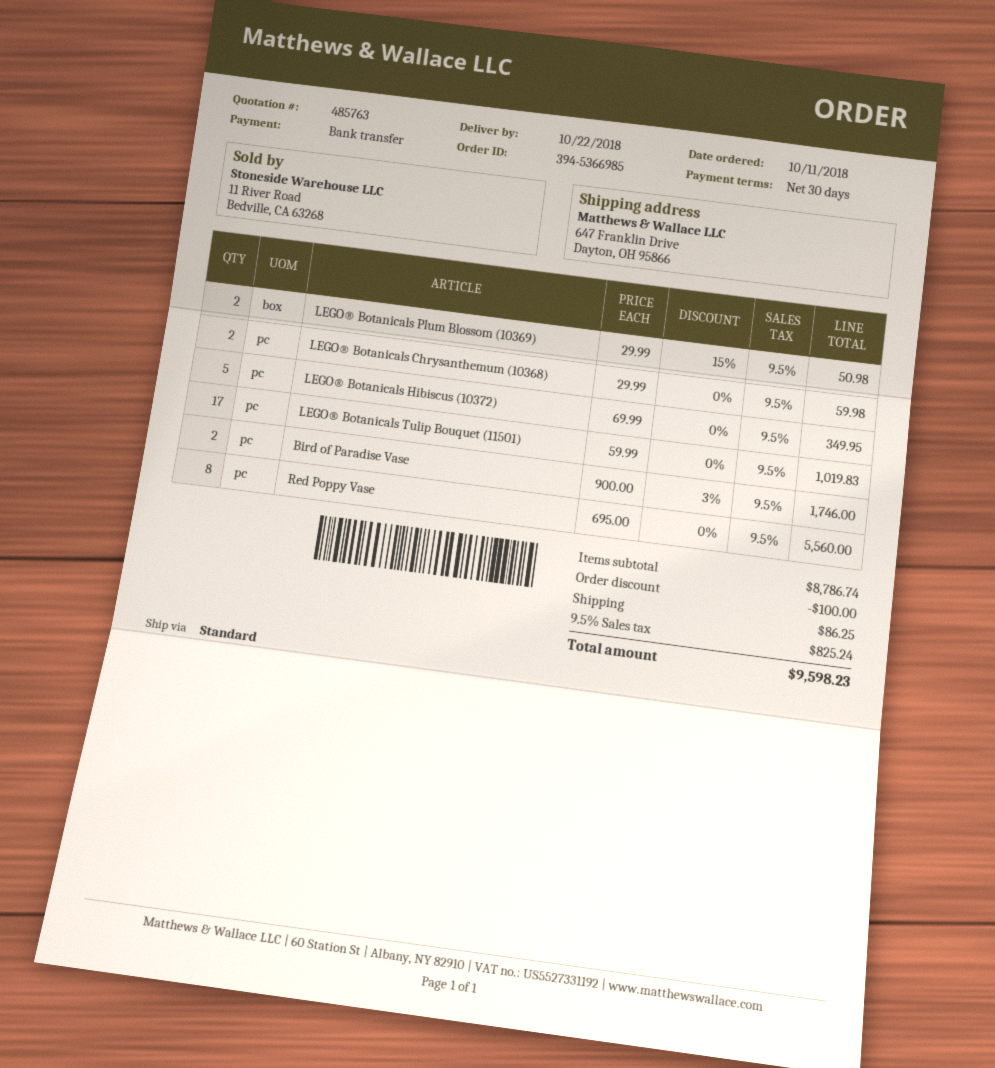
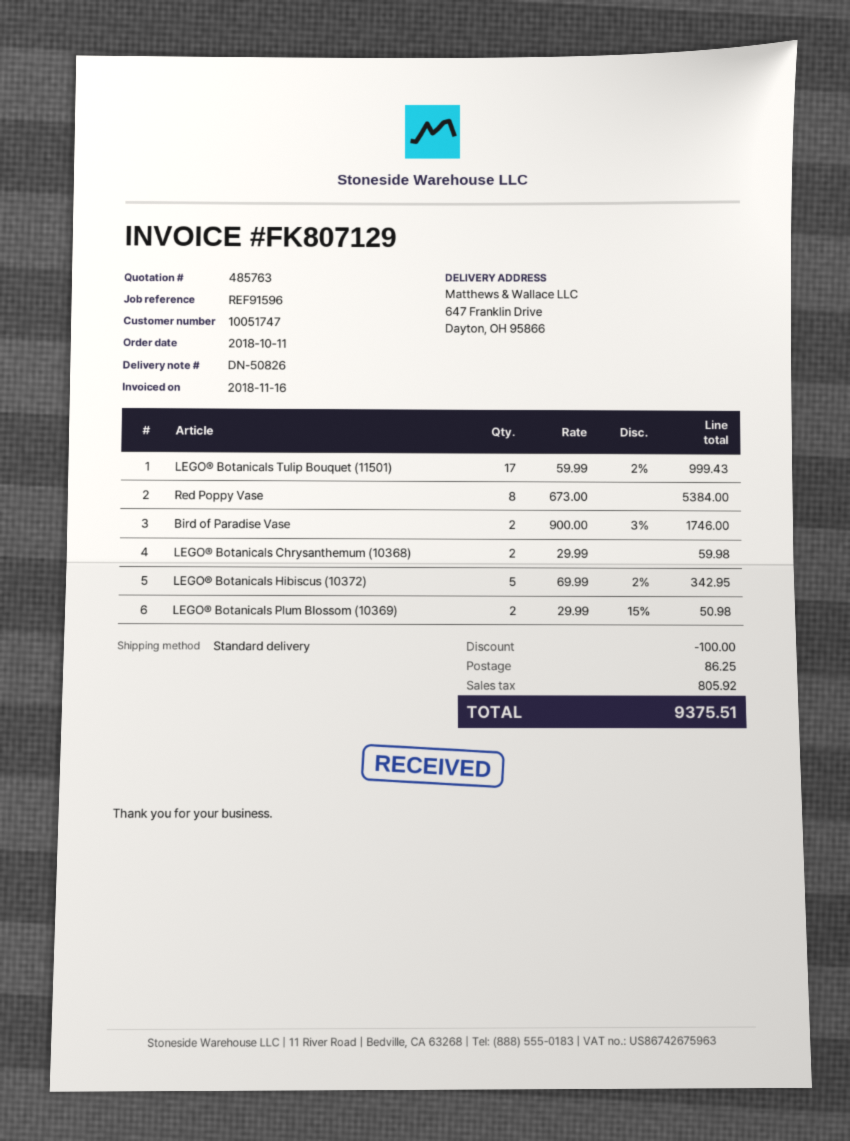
LEGO® Botanicals Hibiscus (10372): 5 x 69.99 = 349.95 -> 5 x 69.99 - 2% = 342.95
LEGO® Botanicals Tulip Bouquet (11501): 17 x 59.99 = 1019.83 -> 17 x 59.99 - 2% = 999.43
Red Poppy Vase: 8 x 695.00 = 5560.00 -> 8 x 673.00 = 5384.00
tax: 825.24 -> 805.92
total: 9598.23 -> 9375.51

